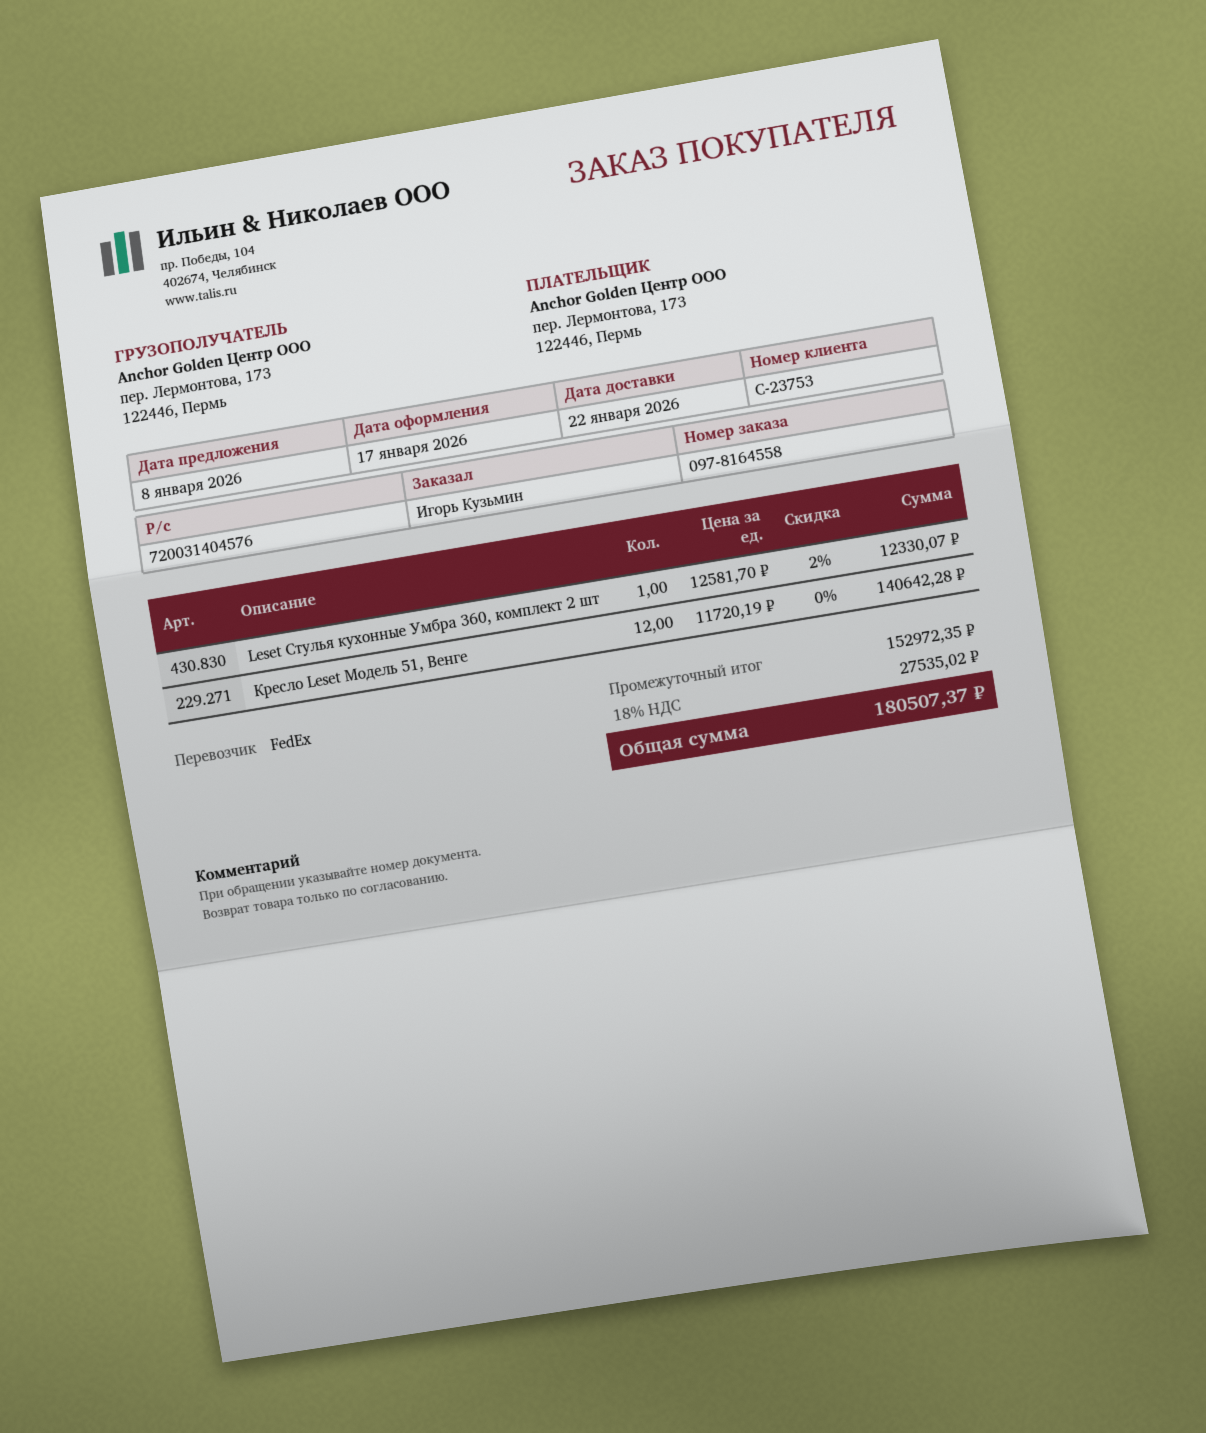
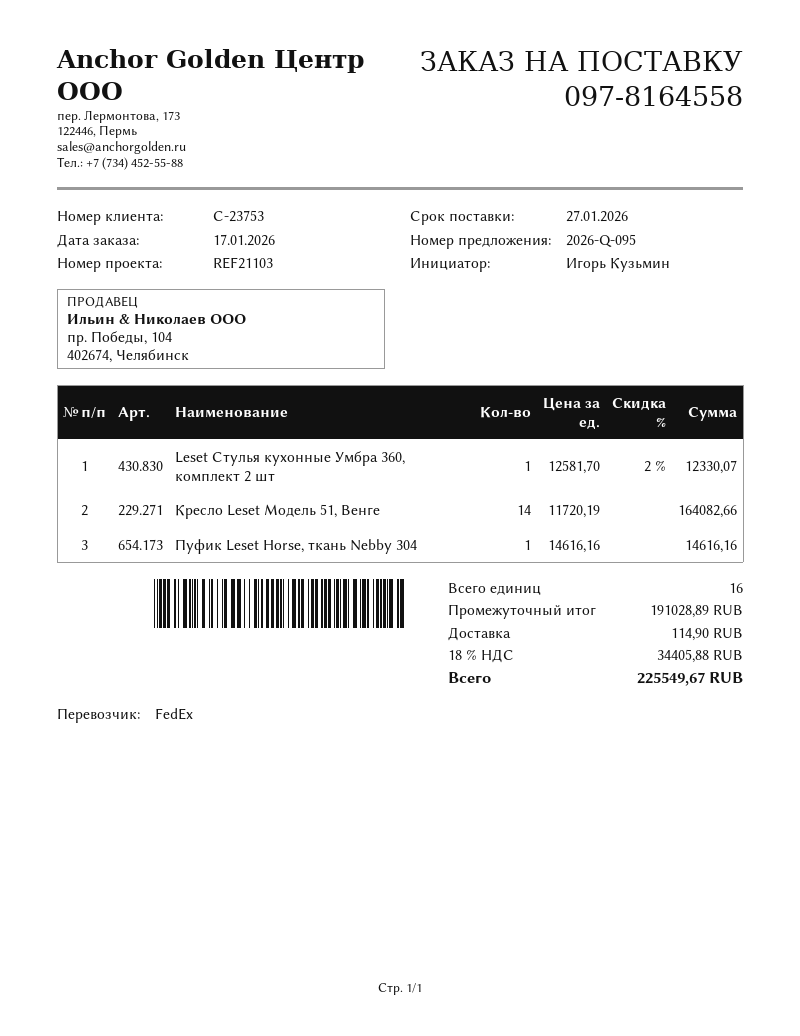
delivery date: 2026-01-22 -> 2026-01-27
Кресло Leset Модель 51, Венге: 12 x 11720.19 = 140642.28 -> 14 x 11720.19 = 164082.66
Пуфик Leset Horse, ткань Nebby 304: none -> 1 x 14616.16 = 14616.16
subtotal: 152972.35 -> 191028.89
shipping: none -> 114.90
tax: 18% = 27535.02 -> 18% = 34405.88
total: 180507.37 -> 225549.67

